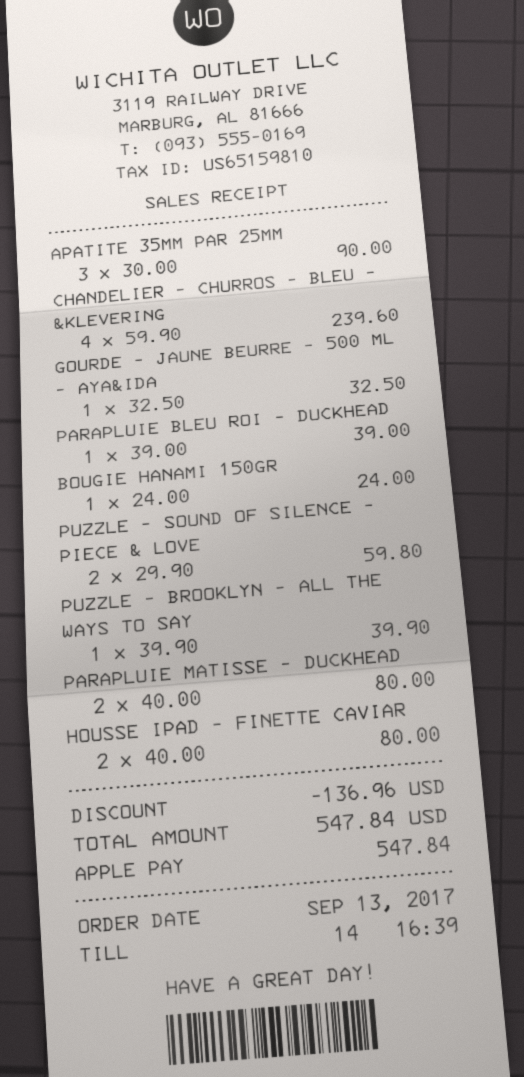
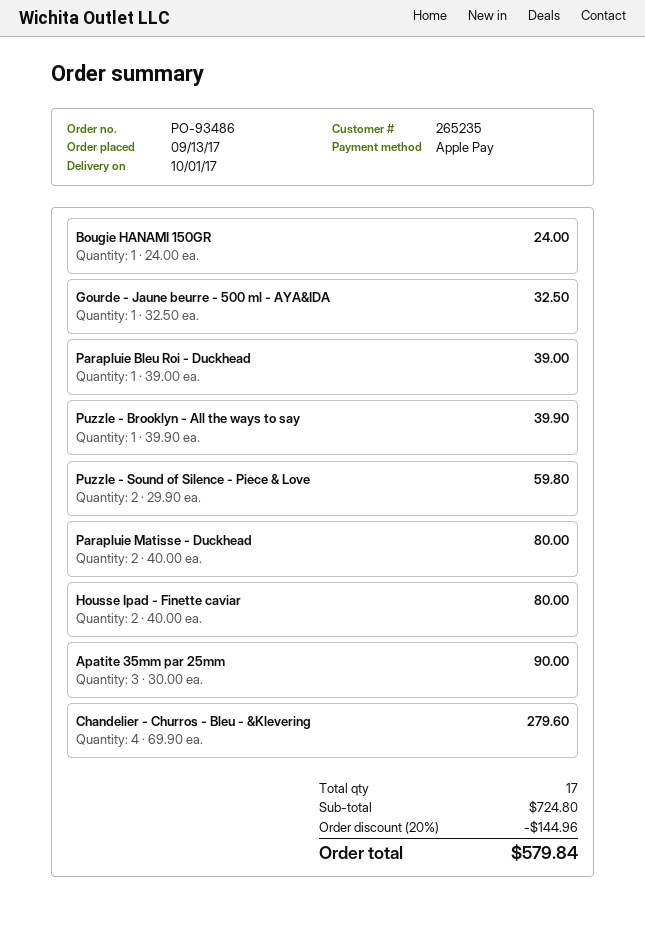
CHANDELIER - CHURROS - BLEU - &KLEVERING: 4 x 59.90 = 239.60 -> 4 x 69.90 = 279.60
discount: 136.96 -> 144.96
total: 547.84 -> 579.84

